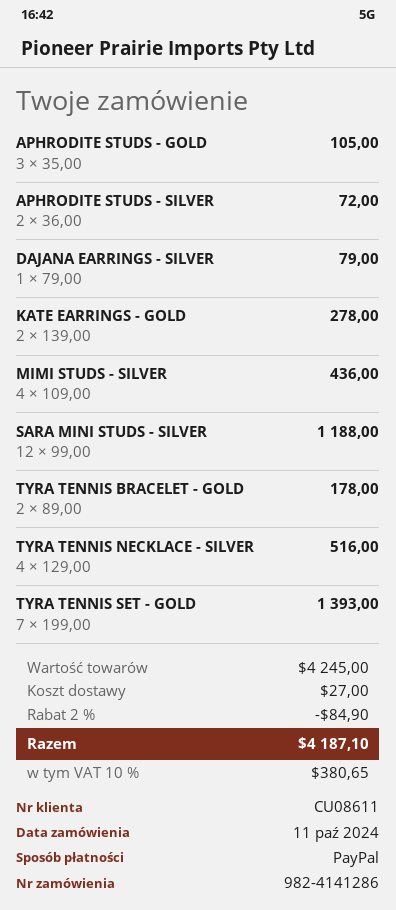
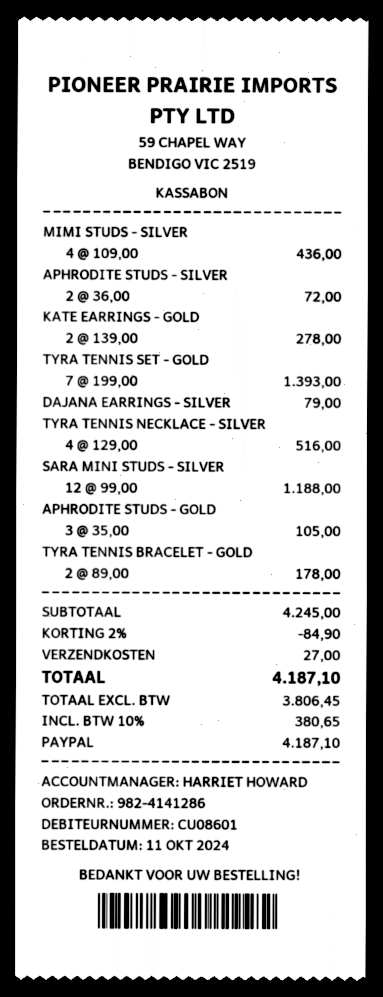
customer number: CU08611 -> CU08601

